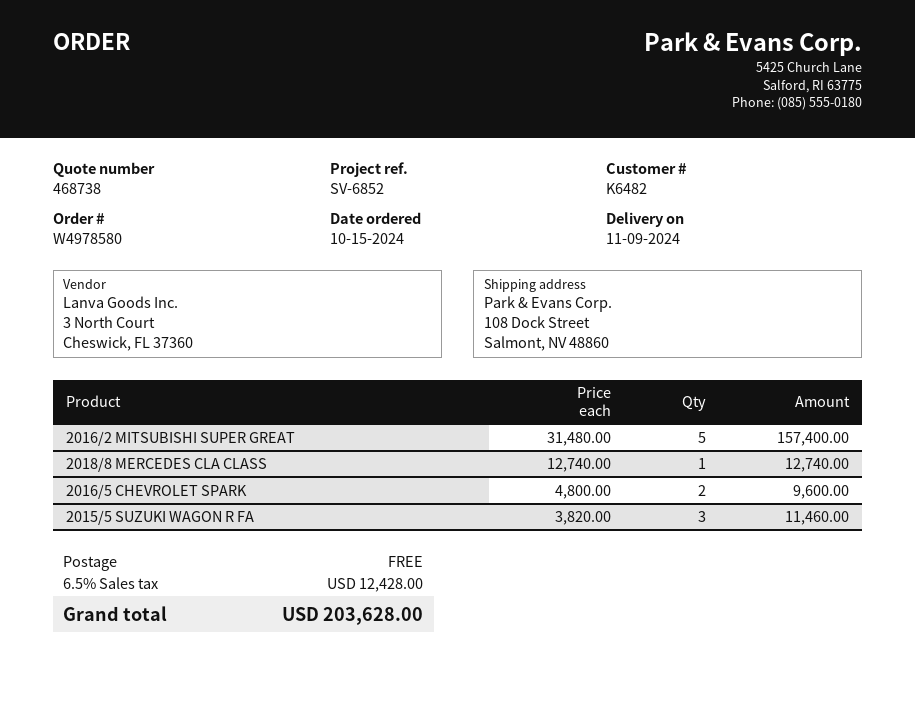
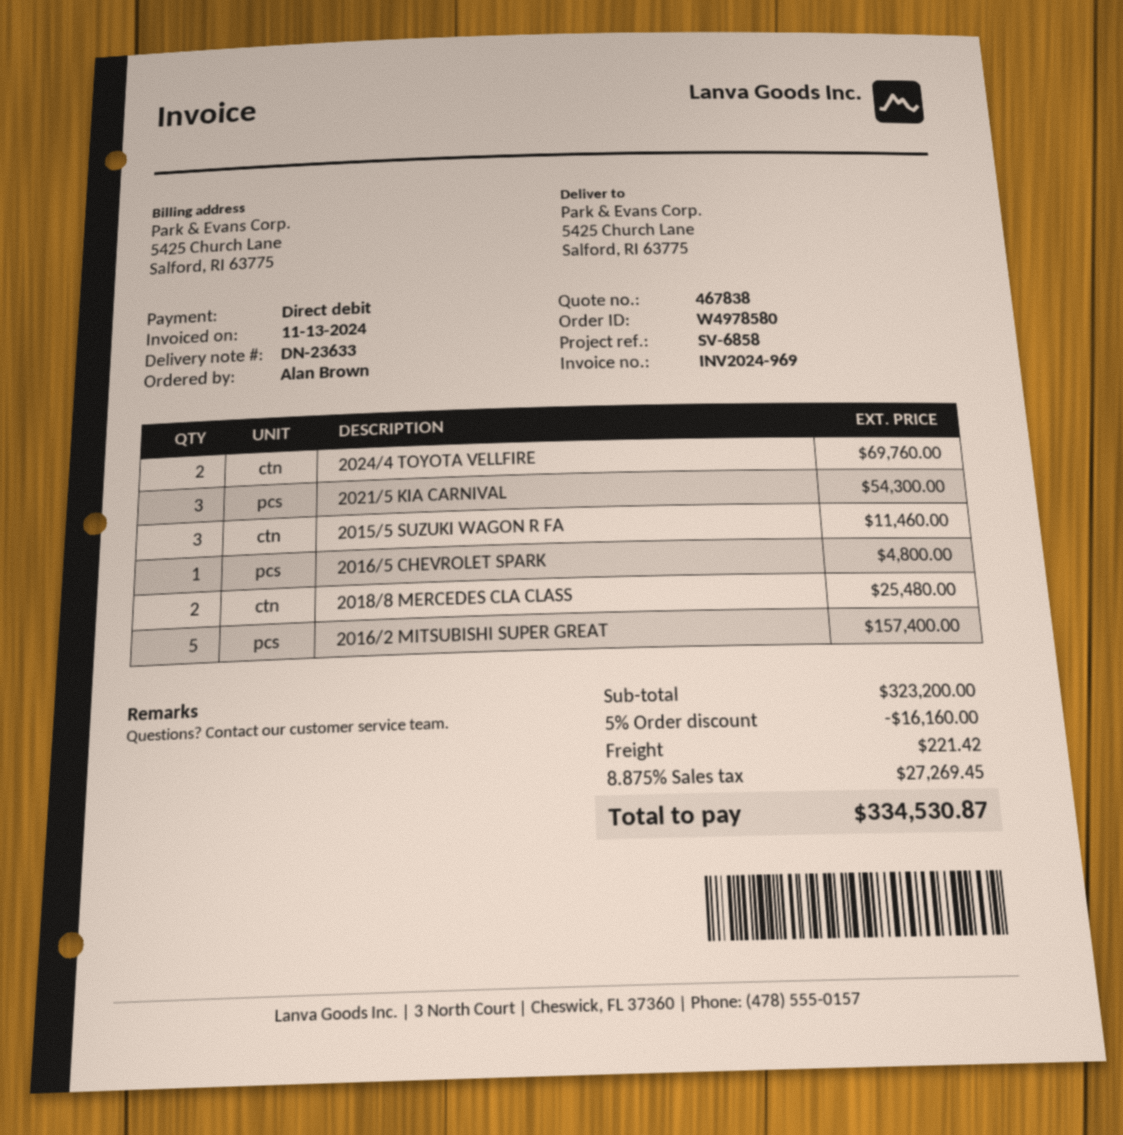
quote number: 468738 -> 467838
reference: SV-6852 -> SV-6858
ship to: 108 Dock Street, Salmont, NV 48860 -> 5425 Church Lane, Salford, RI 63775
2018/8 MERCEDES CLA CLASS: 1 for 12740.00 -> 2 for 25480.00
2016/5 CHEVROLET SPARK: 2 for 9600.00 -> 1 for 4800.00
2024/4 TOYOTA VELLFIRE: none -> 2 for 69760.00
2021/5 KIA CARNIVAL: none -> 3 for 54300.00
discount: none -> 5% = 16160.00
shipping: 0.00 -> 221.42
tax: 6.5% = 12428.00 -> 8.875% = 27269.45
total: 203628.00 -> 334530.87

